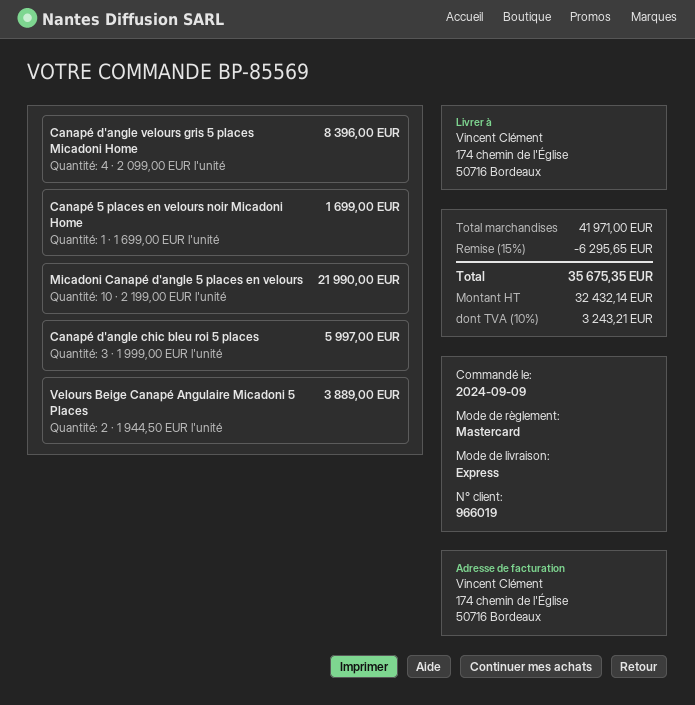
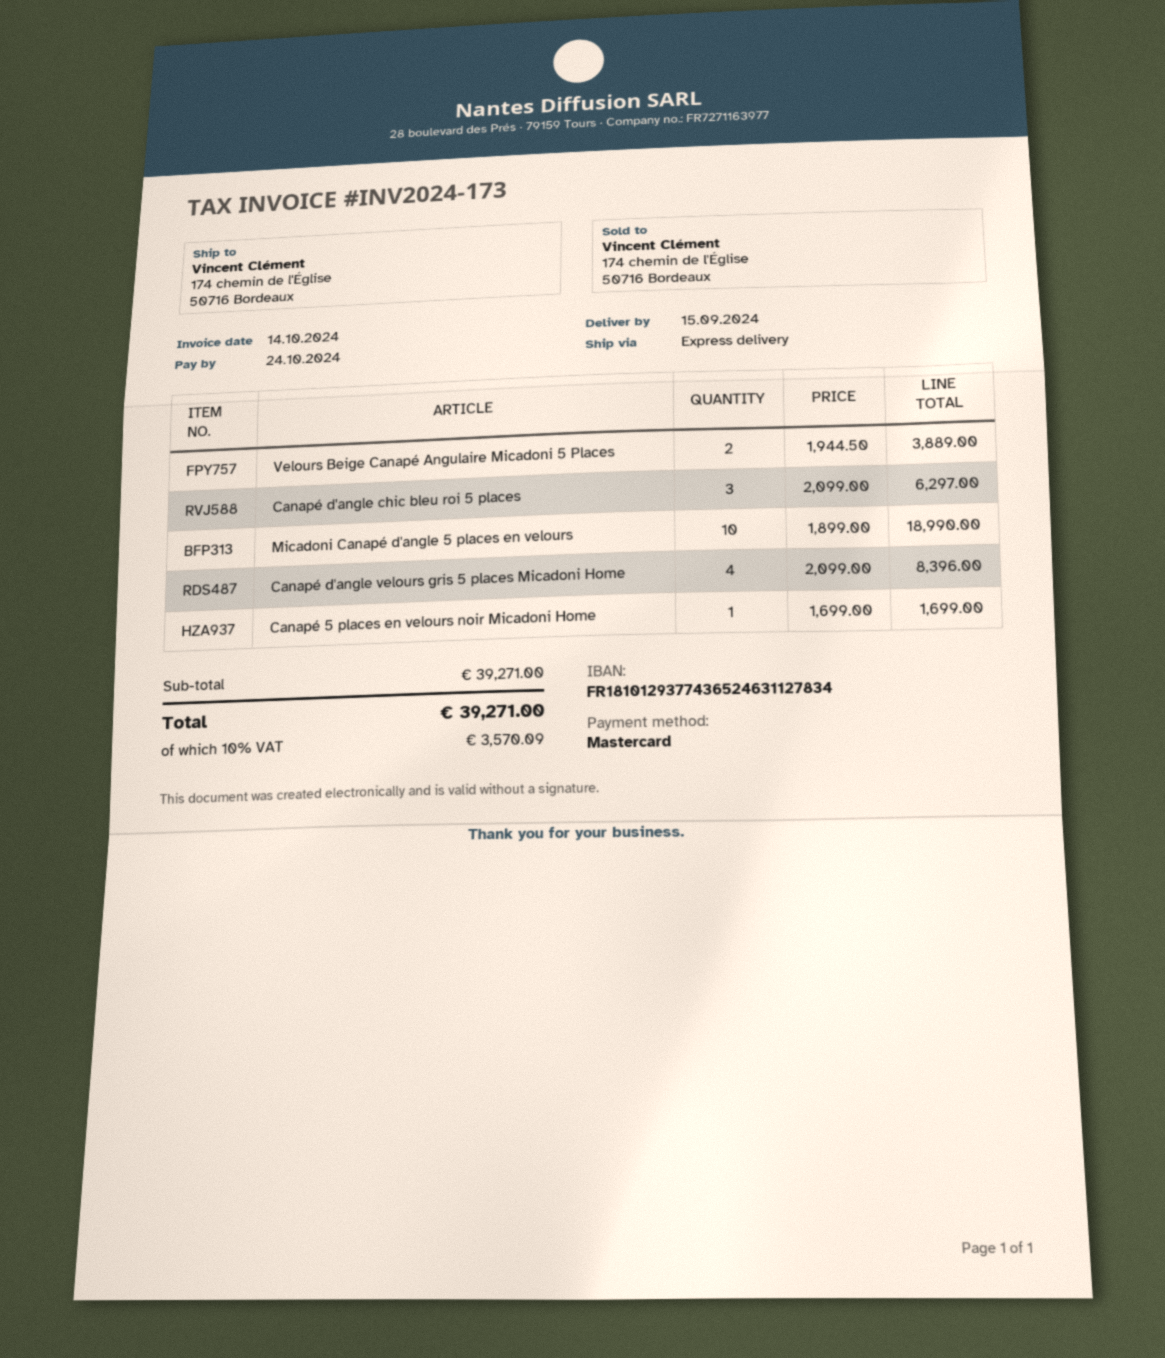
Micadoni Canapé d'angle 5 places en velours: 10 x 2199.00 = 21990.00 -> 10 x 1899.00 = 18990.00
Canapé d'angle chic bleu roi 5 places: 3 x 1999.00 = 5997.00 -> 3 x 2099.00 = 6297.00
subtotal: 41971.00 -> 39271.00
discount: 15% = 6295.65 -> none
tax: 10% = 3243.21 -> 10% = 3570.09
total: 35675.35 -> 39271.00

